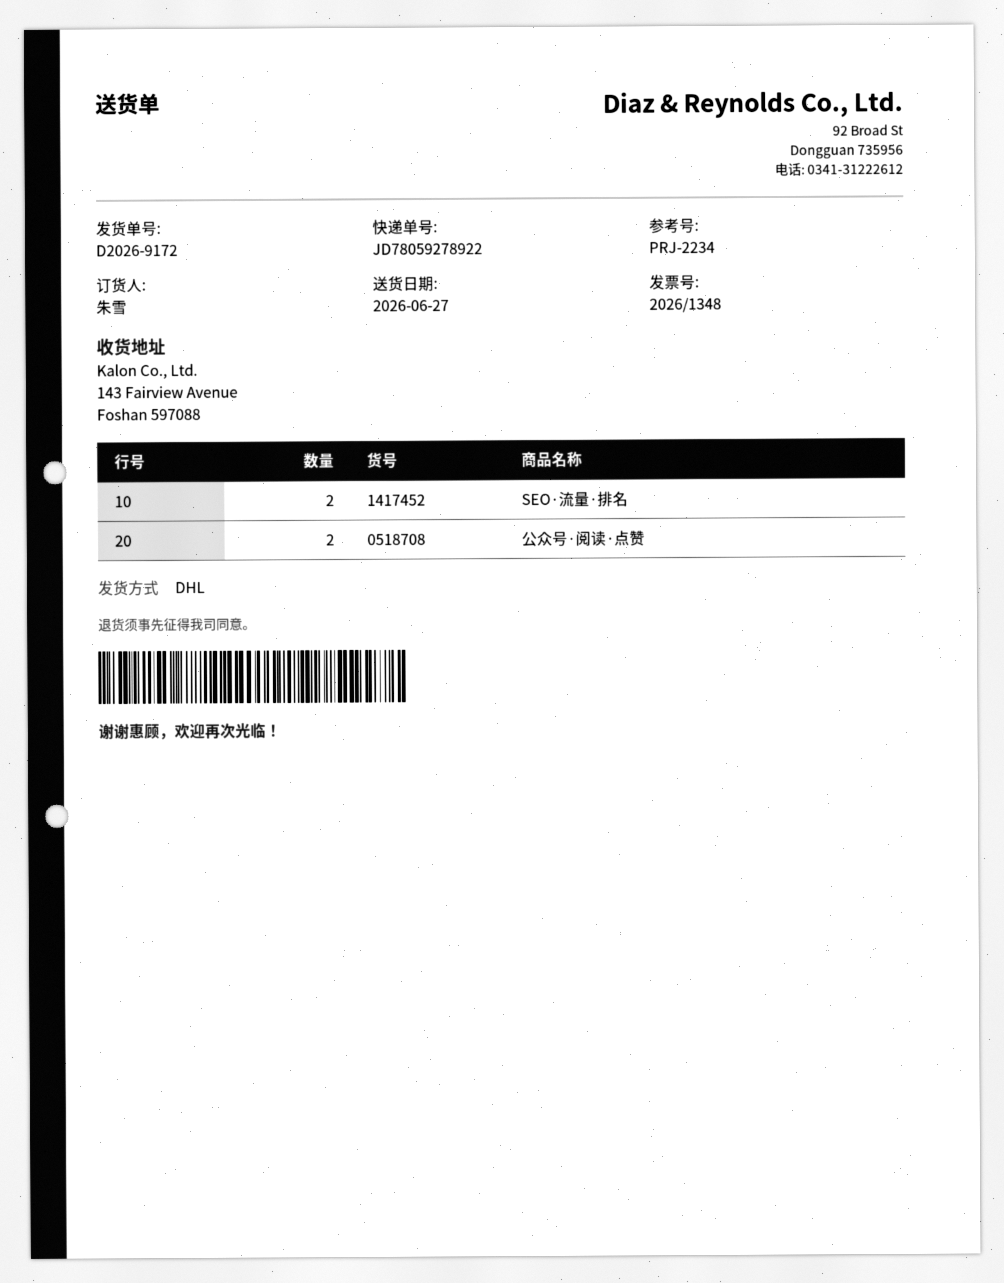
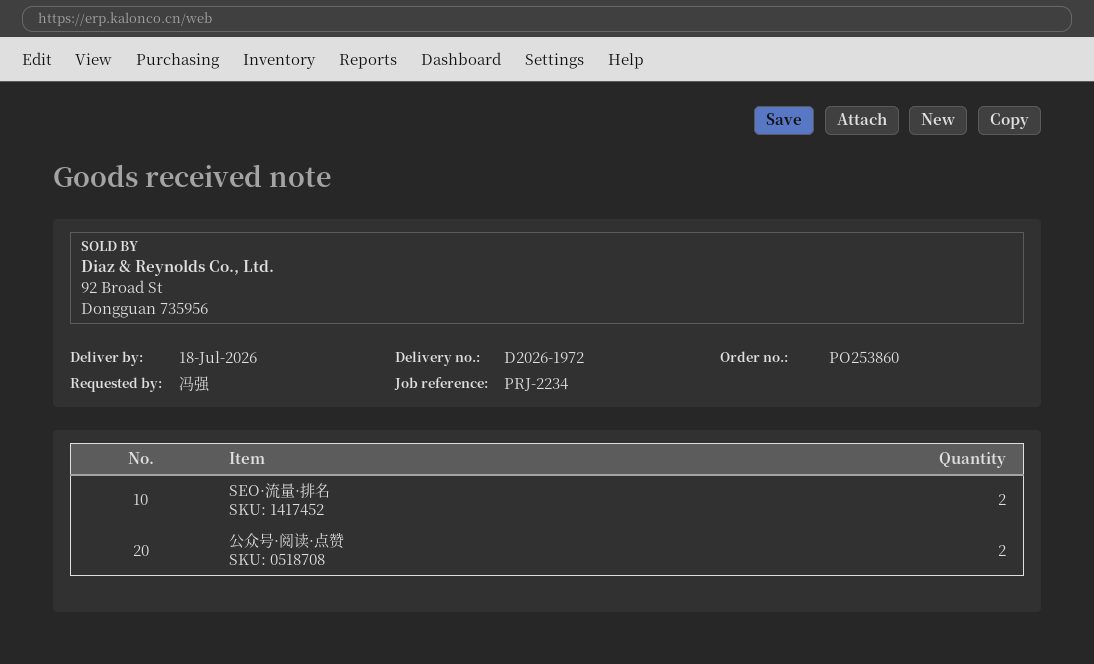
delivery note number: D2026-9172 -> D2026-1972
delivery date: 2026-06-27 -> 2026-07-18
ordered by: 朱雪 -> 冯强

